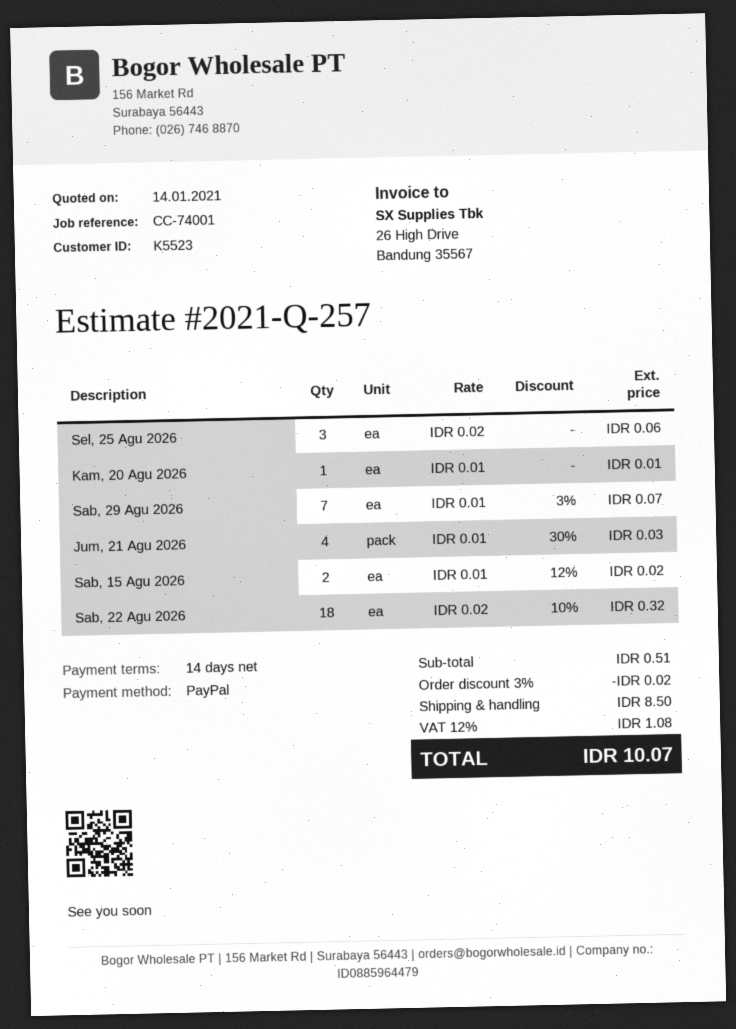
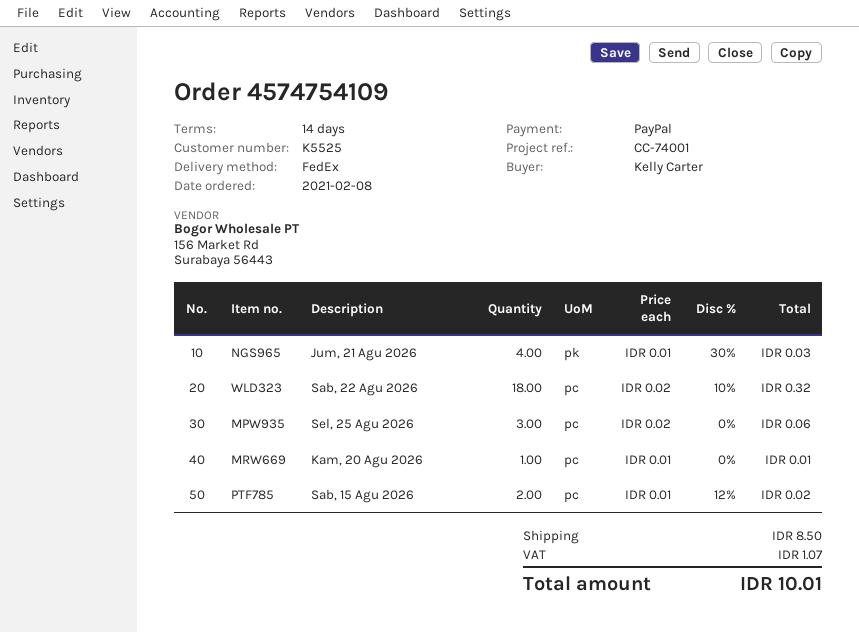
customer number: K5523 -> K5525
Sab, 29 Agu 2026: 7 x 0.01 - 3% = 0.07 -> none
discount: 3% = 0.02 -> none
tax: 1.08 -> 1.07
total: 10.07 -> 10.01

